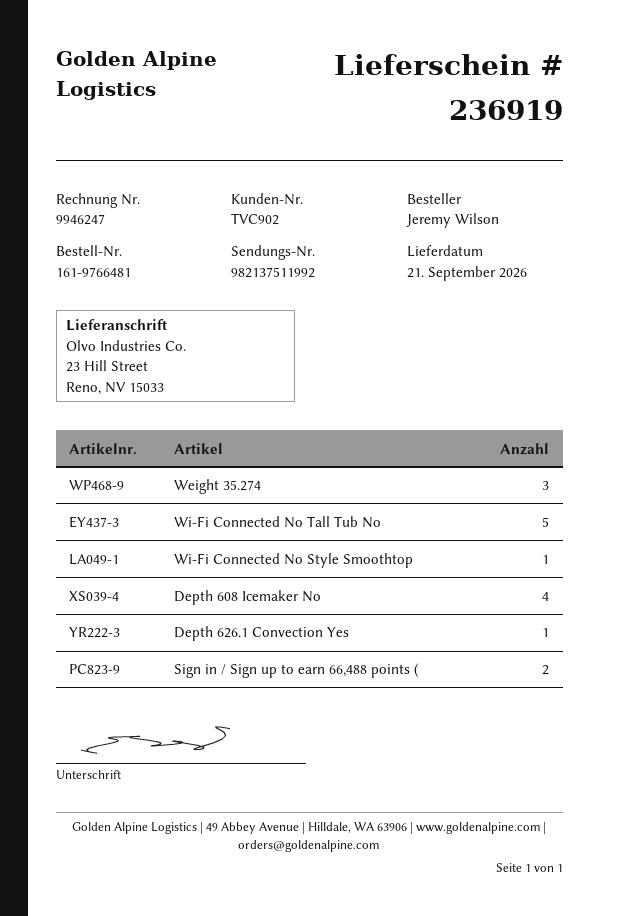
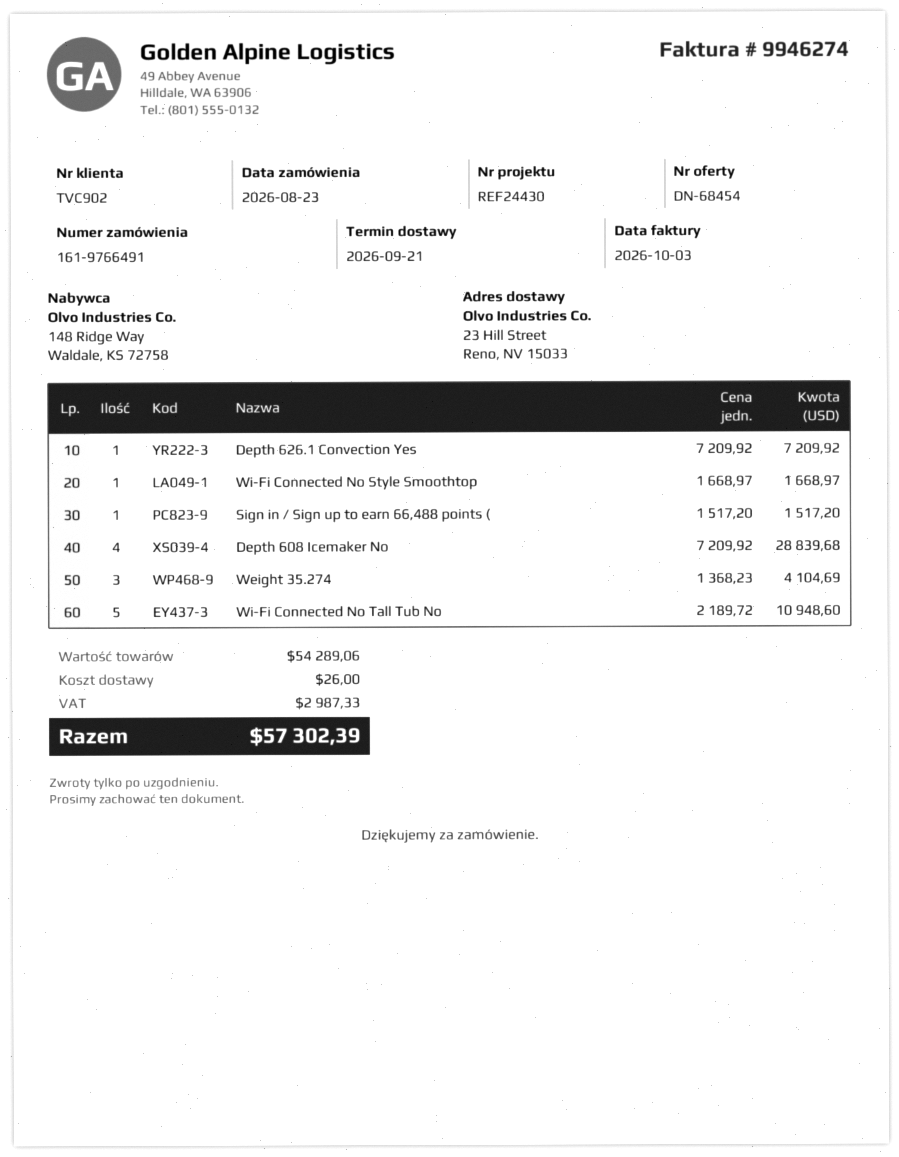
order number: 161-9766481 -> 161-9766491
invoice number: 9946247 -> 9946274
Sign in / Sign up to earn 66,488 points (: 2 -> 1

